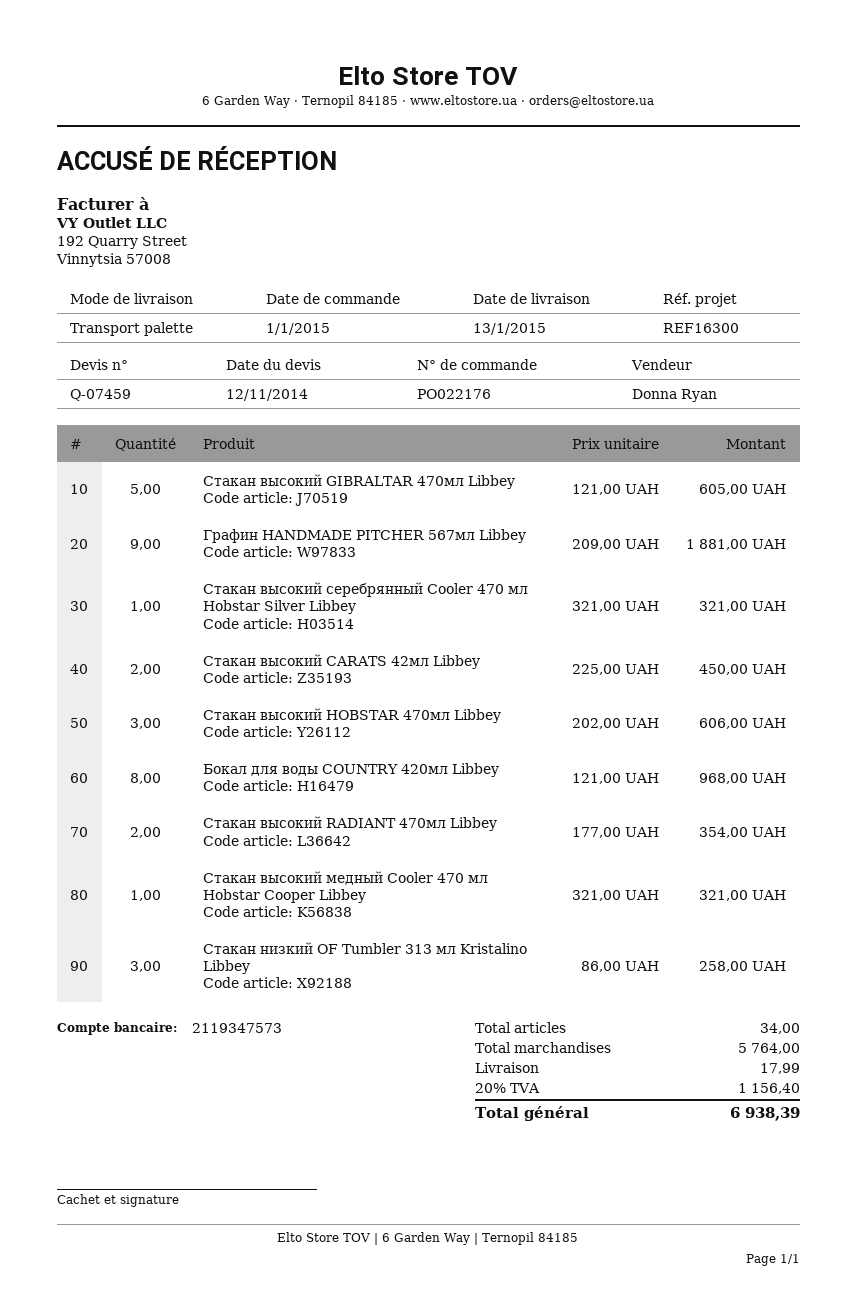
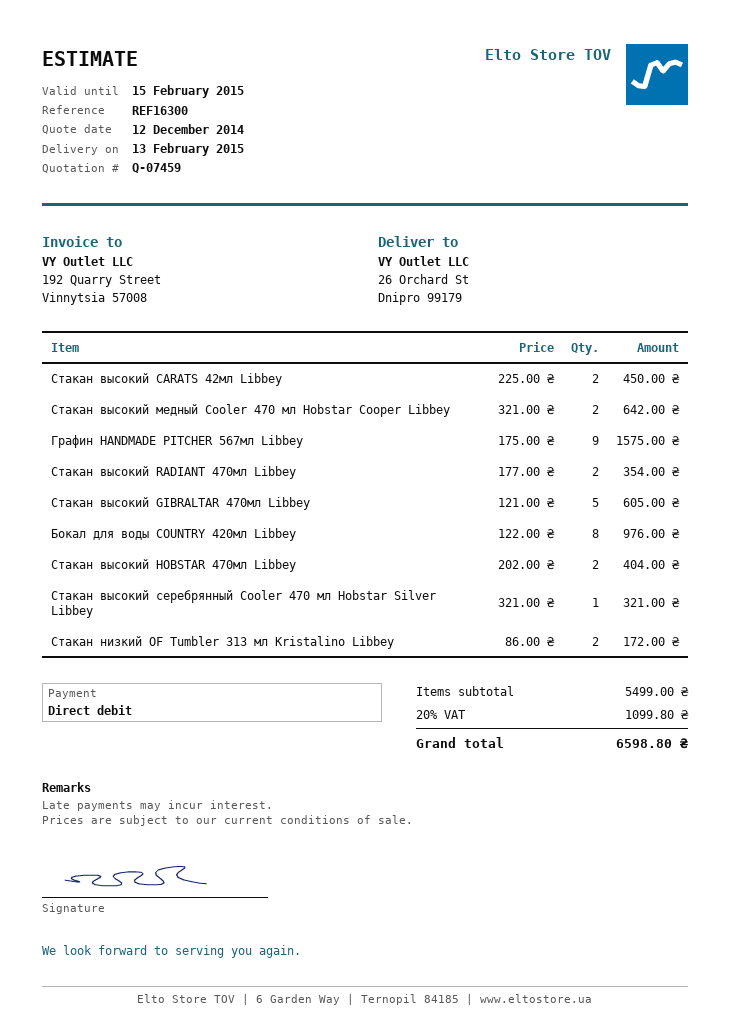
quote date: 2014-11-12 -> 2014-12-12
delivery date: 2015-01-13 -> 2015-02-13
Графин HANDMADE PITCHER 567мл Libbey: 9 x 209.00 = 1881.00 -> 9 x 175.00 = 1575.00
Стакан высокий HOBSTAR 470мл Libbey: 3 x 202.00 = 606.00 -> 2 x 202.00 = 404.00
Бокал для воды COUNTRY 420мл Libbey: 8 x 121.00 = 968.00 -> 8 x 122.00 = 976.00
Стакан высокий медный Cooler 470 мл Hobstar Cooper Libbey: 1 x 321.00 = 321.00 -> 2 x 321.00 = 642.00
Стакан низкий OF Tumbler 313 мл Kristalino Libbey: 3 x 86.00 = 258.00 -> 2 x 86.00 = 172.00
subtotal: 5764.00 -> 5499.00
shipping: 17.99 -> none
tax: 20% = 1156.40 -> 20% = 1099.80
total: 6938.39 -> 6598.80

